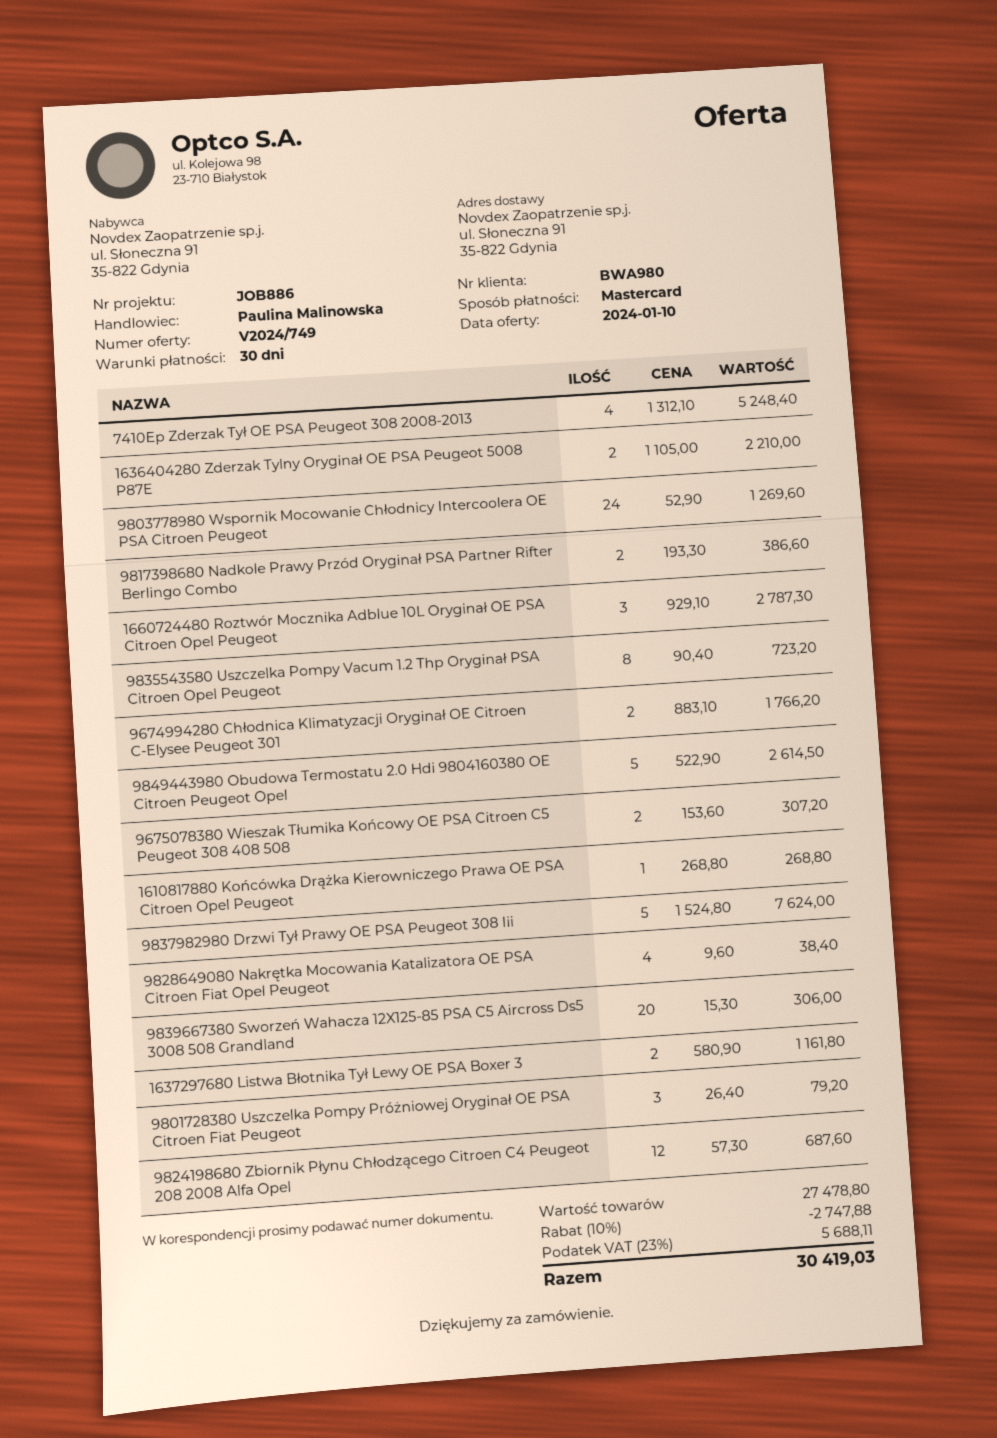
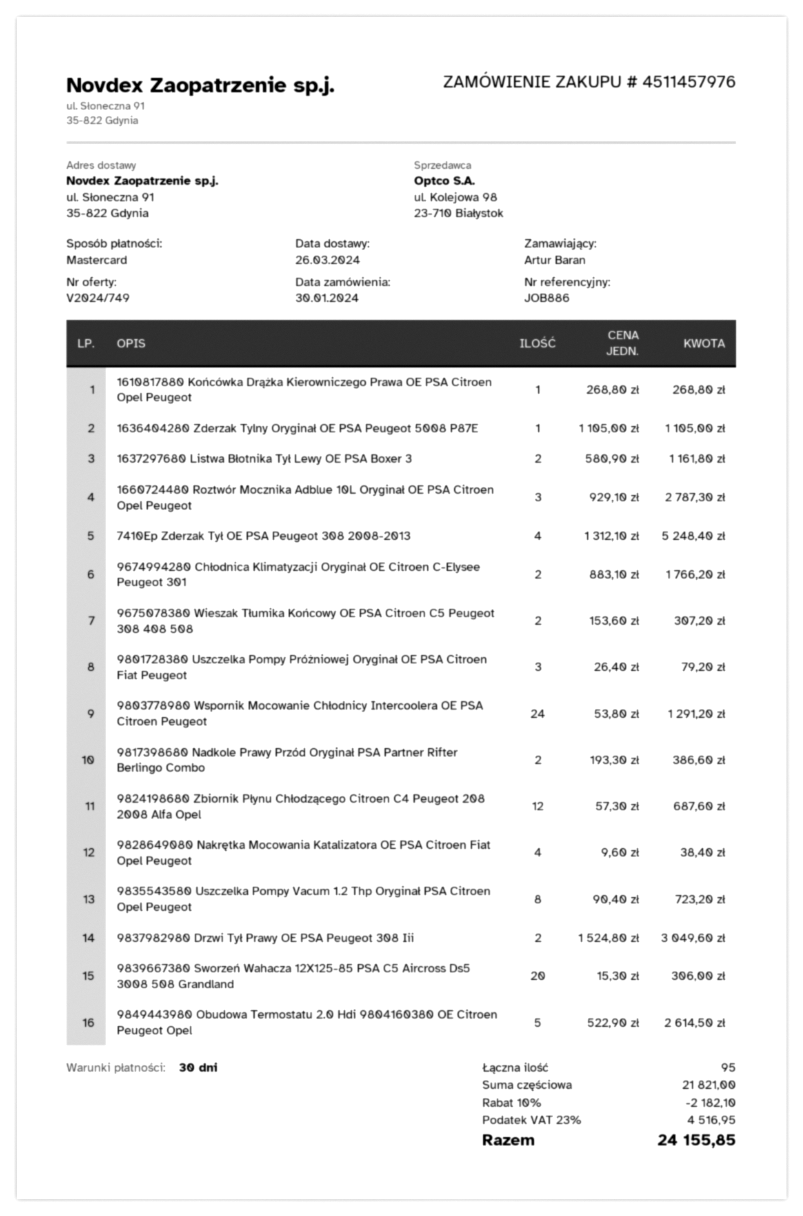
1636404280 Zderzak Tylny Oryginał OE PSA Peugeot 5008 P87E: 2 x 1105.00 = 2210.00 -> 1 x 1105.00 = 1105.00
9803778980 Wspornik Mocowanie Chłodnicy Intercoolera OE PSA Citroen Peugeot: 24 x 52.90 = 1269.60 -> 24 x 53.80 = 1291.20
9837982980 Drzwi Tył Prawy OE PSA Peugeot 308 Iii: 5 x 1524.80 = 7624.00 -> 2 x 1524.80 = 3049.60
subtotal: 27478.80 -> 21821.00
discount: 10% = 2747.88 -> 10% = 2182.10
tax: 23% = 5688.11 -> 23% = 4516.95
total: 30419.03 -> 24155.85

